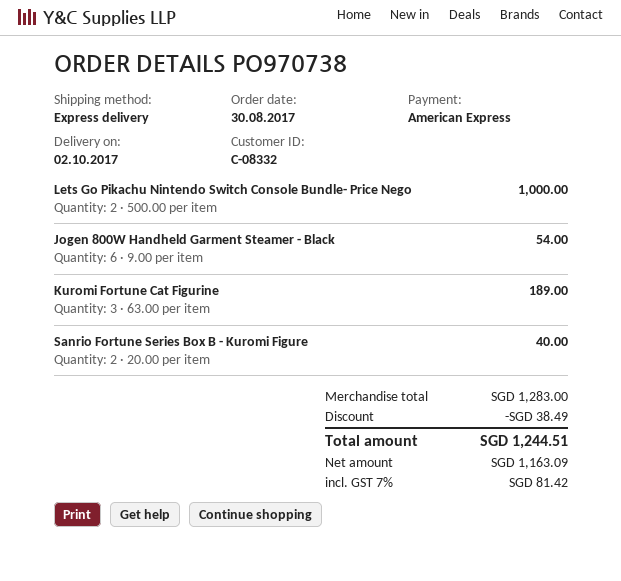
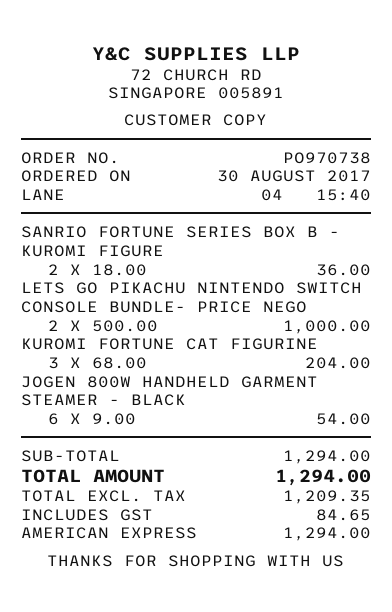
Kuromi Fortune Cat Figurine: 3 x 63.00 = 189.00 -> 3 x 68.00 = 204.00
Sanrio Fortune Series Box B - Kuromi Figure: 2 x 20.00 = 40.00 -> 2 x 18.00 = 36.00
subtotal: 1283.00 -> 1294.00
discount: 38.49 -> none
net: 1163.09 -> 1209.35
tax: 81.42 -> 84.65
total: 1244.51 -> 1294.00

